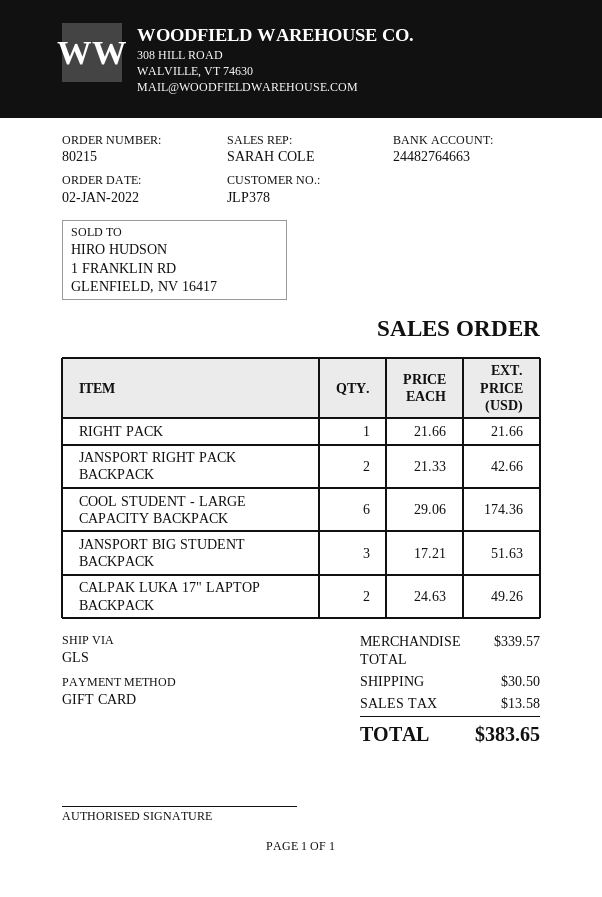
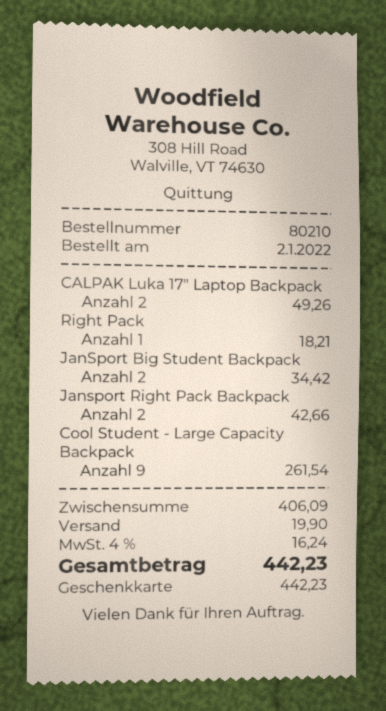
order number: 80215 -> 80210
RIGHT PACK: 1 for 21.66 -> 1 for 18.21
COOL STUDENT - LARGE CAPACITY BACKPACK: 6 for 174.36 -> 9 for 261.54
JANSPORT BIG STUDENT BACKPACK: 3 for 51.63 -> 2 for 34.42
subtotal: 339.57 -> 406.09
shipping: 30.50 -> 19.90
tax: 13.58 -> 16.24
total: 383.65 -> 442.23

